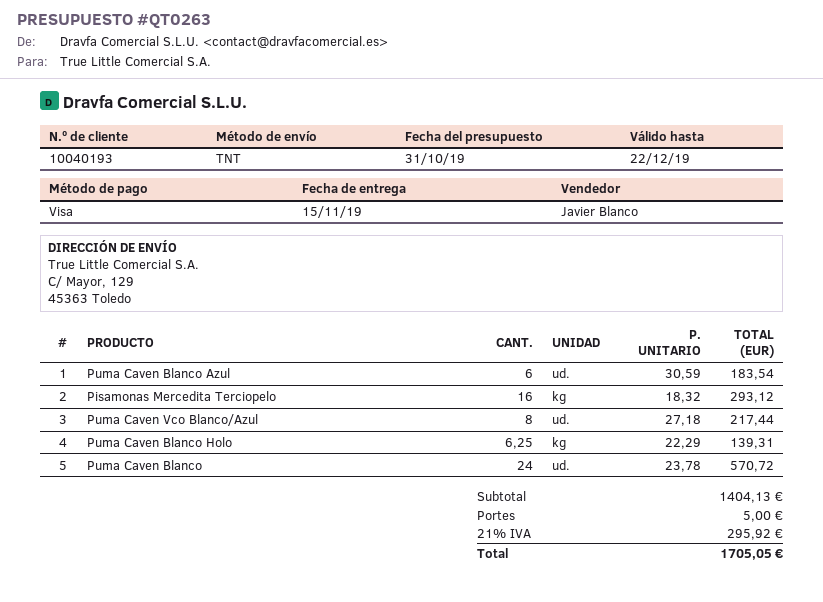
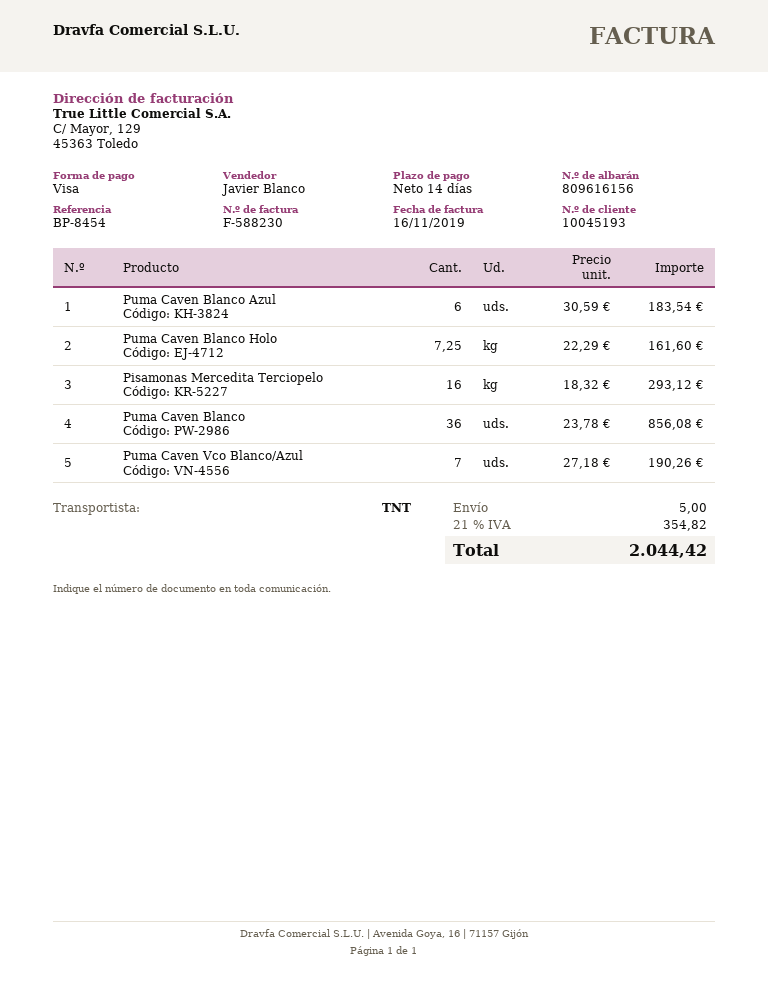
customer number: 10040193 -> 10045193
Puma Caven Vco Blanco/Azul: 8 x 27.18 = 217.44 -> 7 x 27.18 = 190.26
Puma Caven Blanco Holo: 6.25 x 22.29 = 139.31 -> 7.25 x 22.29 = 161.60
Puma Caven Blanco: 24 x 23.78 = 570.72 -> 36 x 23.78 = 856.08
tax: 21% = 295.92 -> 21% = 354.82
total: 1705.05 -> 2044.42

